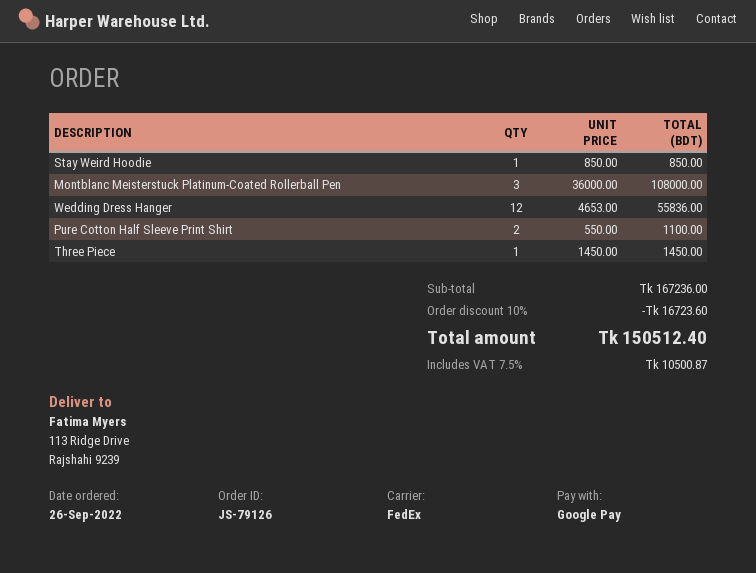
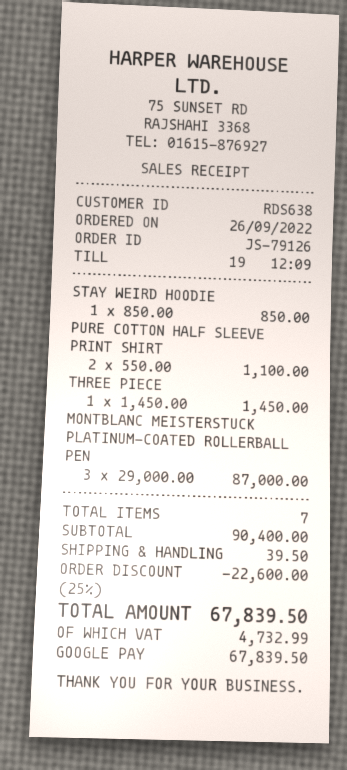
Montblanc Meisterstuck Platinum-Coated Rollerball Pen: 3 x 36000.00 = 108000.00 -> 3 x 29000.00 = 87000.00
Wedding Dress Hanger: 12 x 4653.00 = 55836.00 -> none
subtotal: 167236.00 -> 90400.00
discount: 10% = 16723.60 -> 25% = 22600.00
shipping: none -> 39.50
tax: 10500.87 -> 4732.99
total: 150512.40 -> 67839.50

